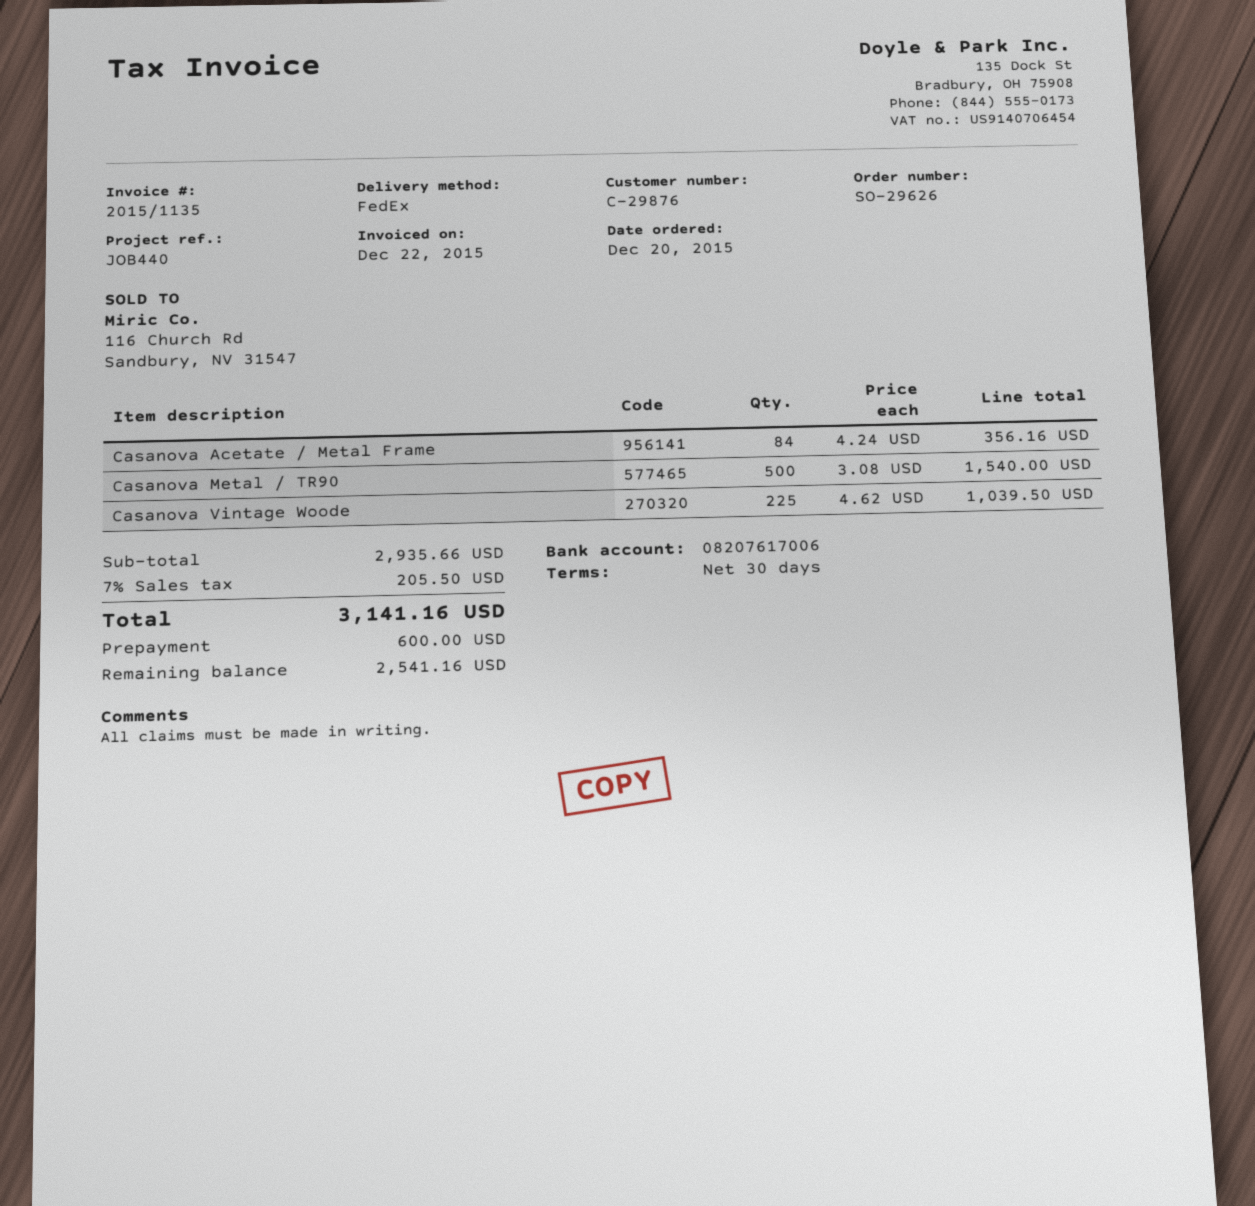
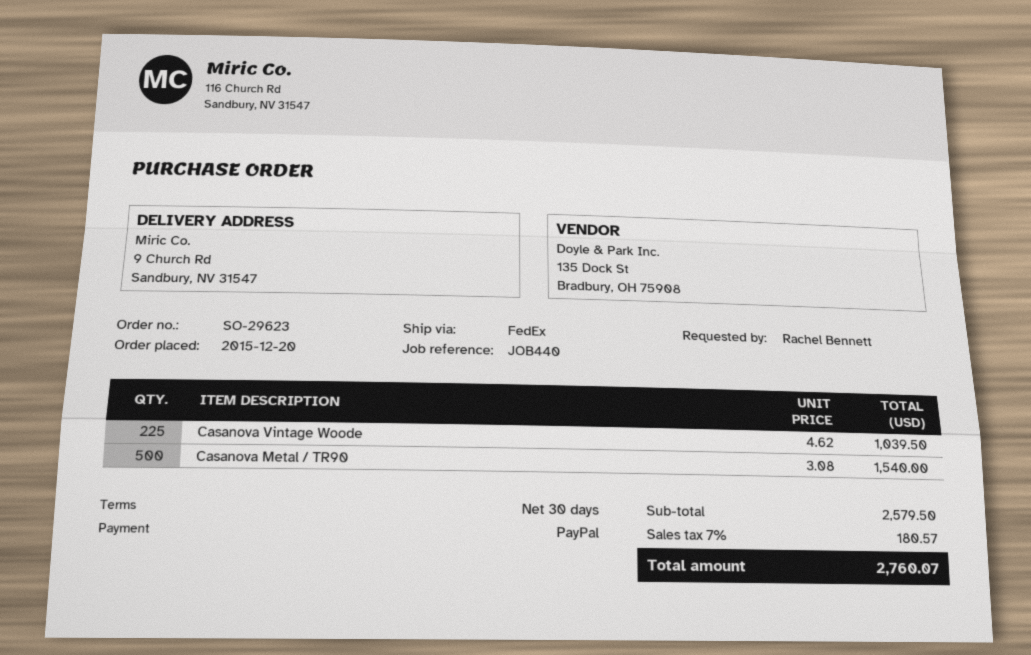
order number: SO-29626 -> SO-29623
Casanova Acetate / Metal Frame: 84 x 4.24 = 356.16 -> none
subtotal: 2935.66 -> 2579.50
tax: 7% = 205.50 -> 7% = 180.57
total: 3141.16 -> 2760.07

